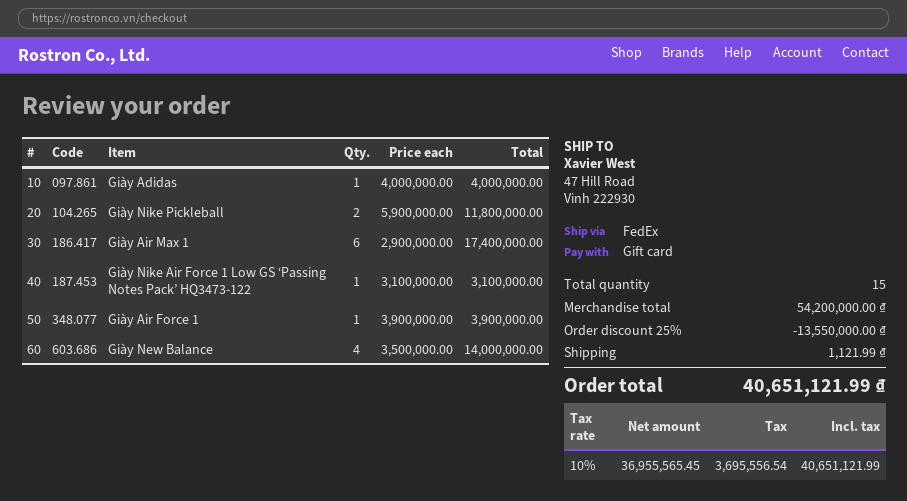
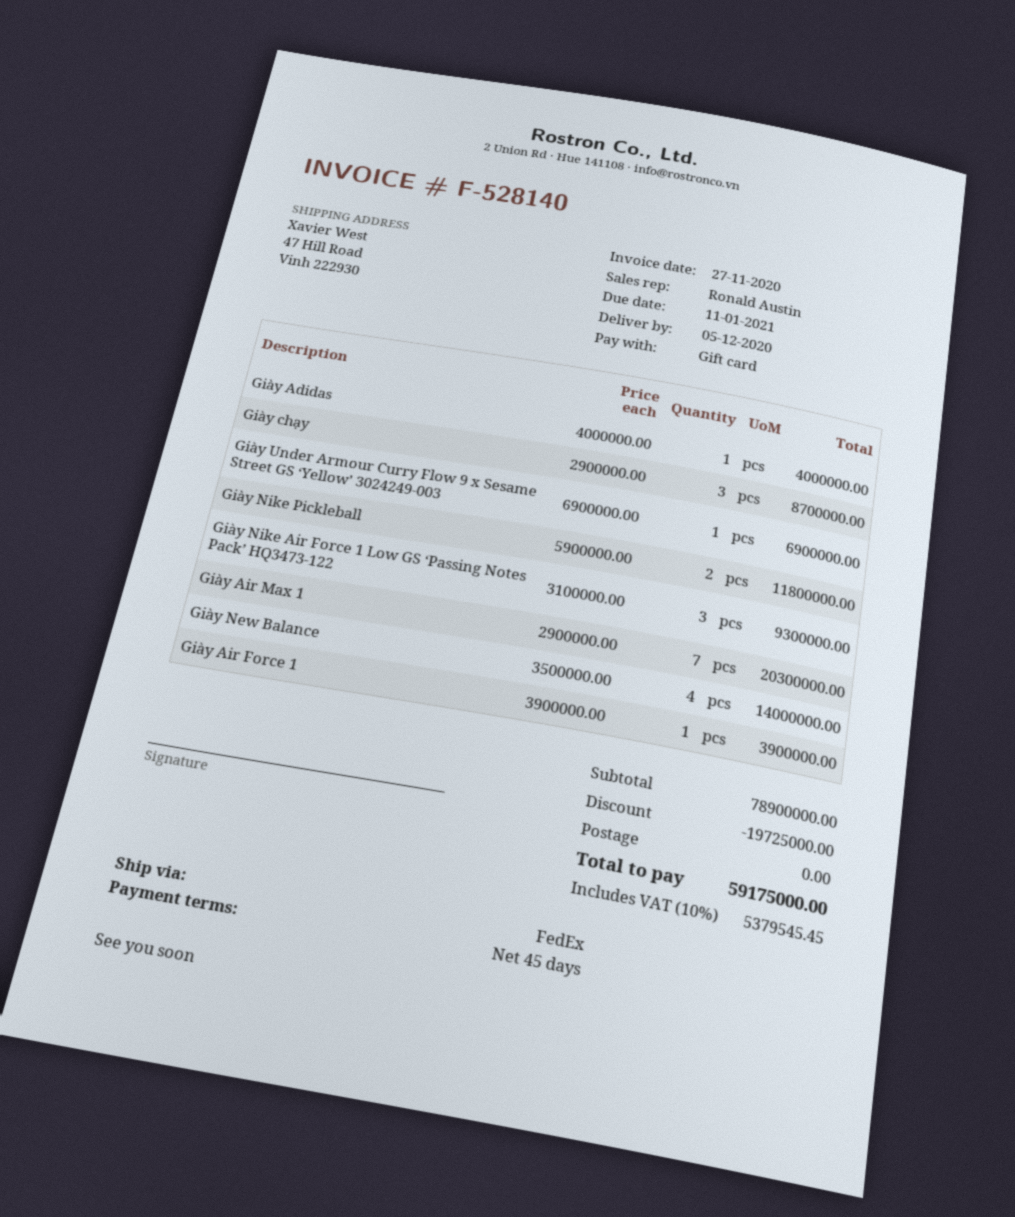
Giày Air Max 1: 6 x 2900000.00 = 17400000.00 -> 7 x 2900000.00 = 20300000.00
Giày Nike Air Force 1 Low GS ‘Passing Notes Pack’ HQ3473-122: 1 x 3100000.00 = 3100000.00 -> 3 x 3100000.00 = 9300000.00
Giày chạy: none -> 3 x 2900000.00 = 8700000.00
Giày Under Armour Curry Flow 9 x Sesame Street GS ‘Yellow’ 3024249-003: none -> 1 x 6900000.00 = 6900000.00
subtotal: 54200000.00 -> 78900000.00
discount: 13550000.00 -> 19725000.00
shipping: 1121.99 -> 0.00
tax: 10% = 3695556.54 -> 10% = 5379545.45
total: 40651121.99 -> 59175000.00

